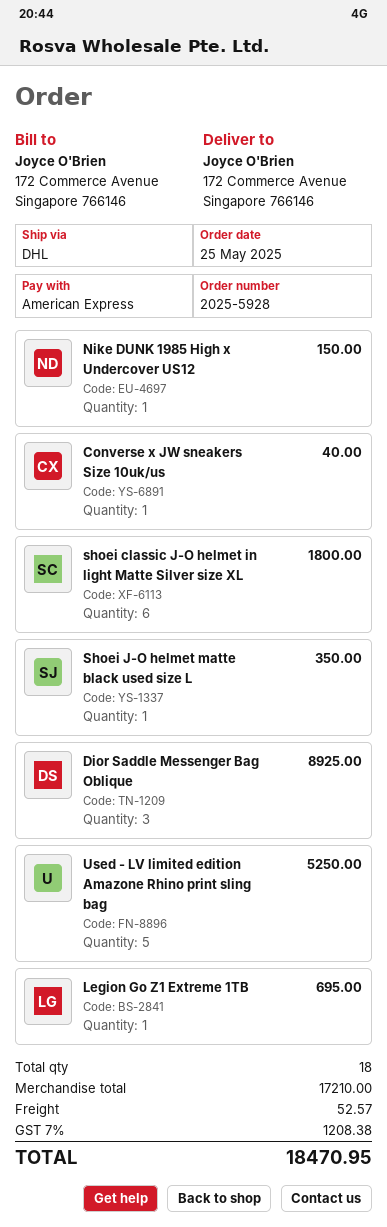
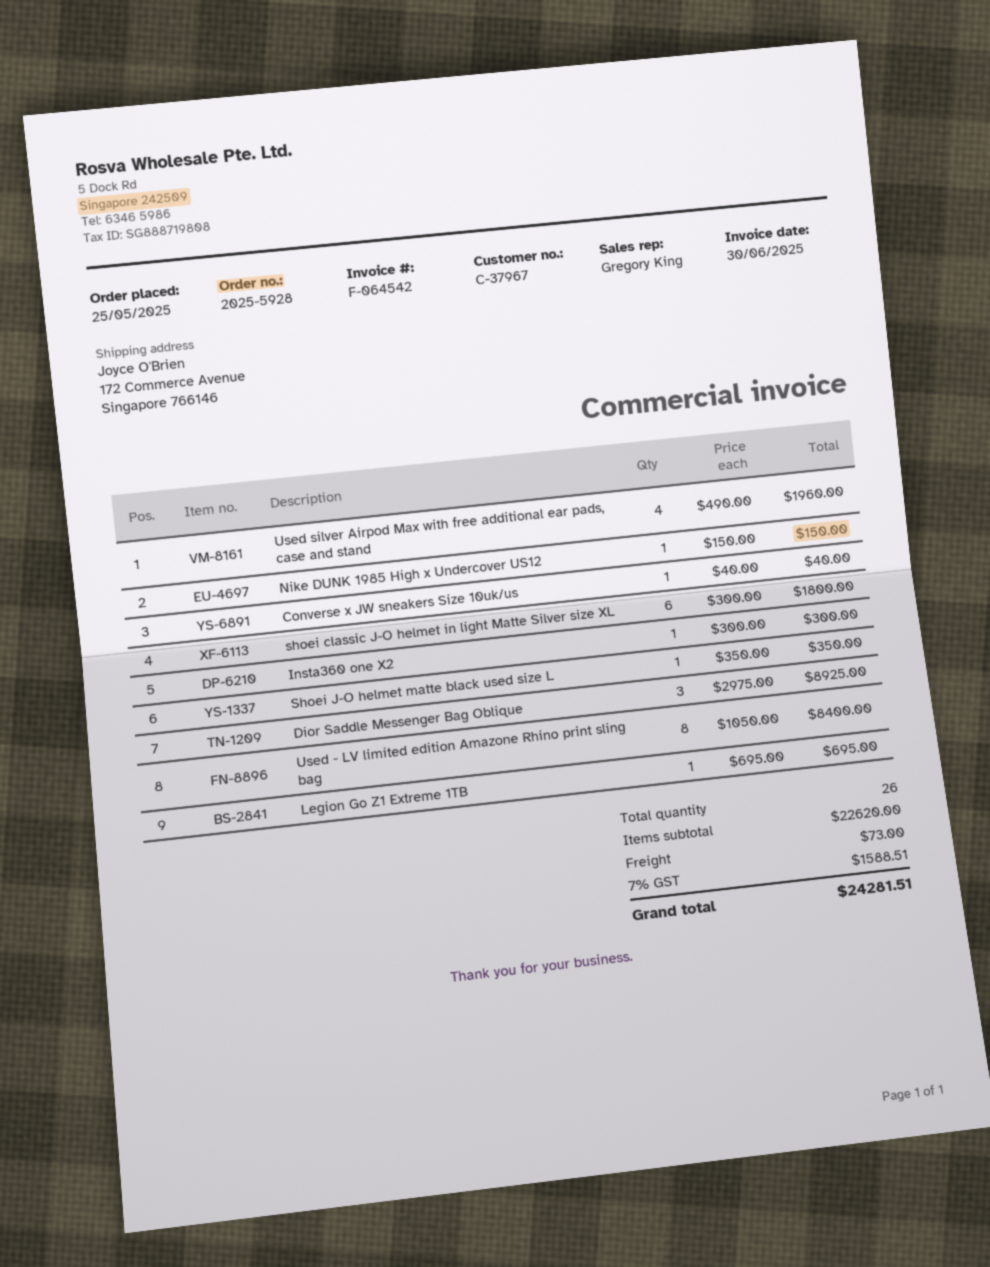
Used - LV limited edition Amazone Rhino print sling bag: 5 for 5250.00 -> 8 for 8400.00
Used silver Airpod Max with free additional ear pads, case and stand: none -> 4 for 1960.00
Insta360 one X2: none -> 1 for 300.00
total quantity: 18 -> 26
subtotal: 17210.00 -> 22620.00
shipping: 52.57 -> 73.00
tax: 7% = 1208.38 -> 7% = 1588.51
total: 18470.95 -> 24281.51

